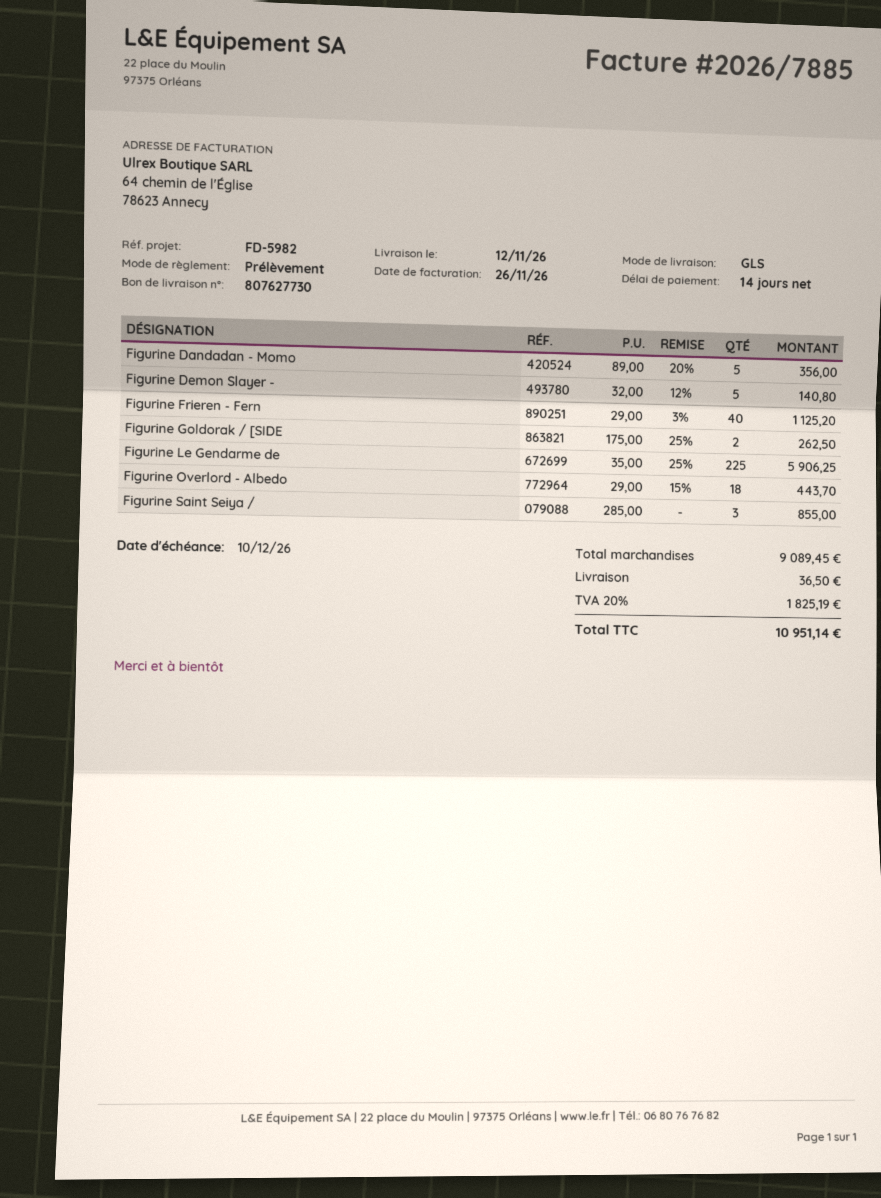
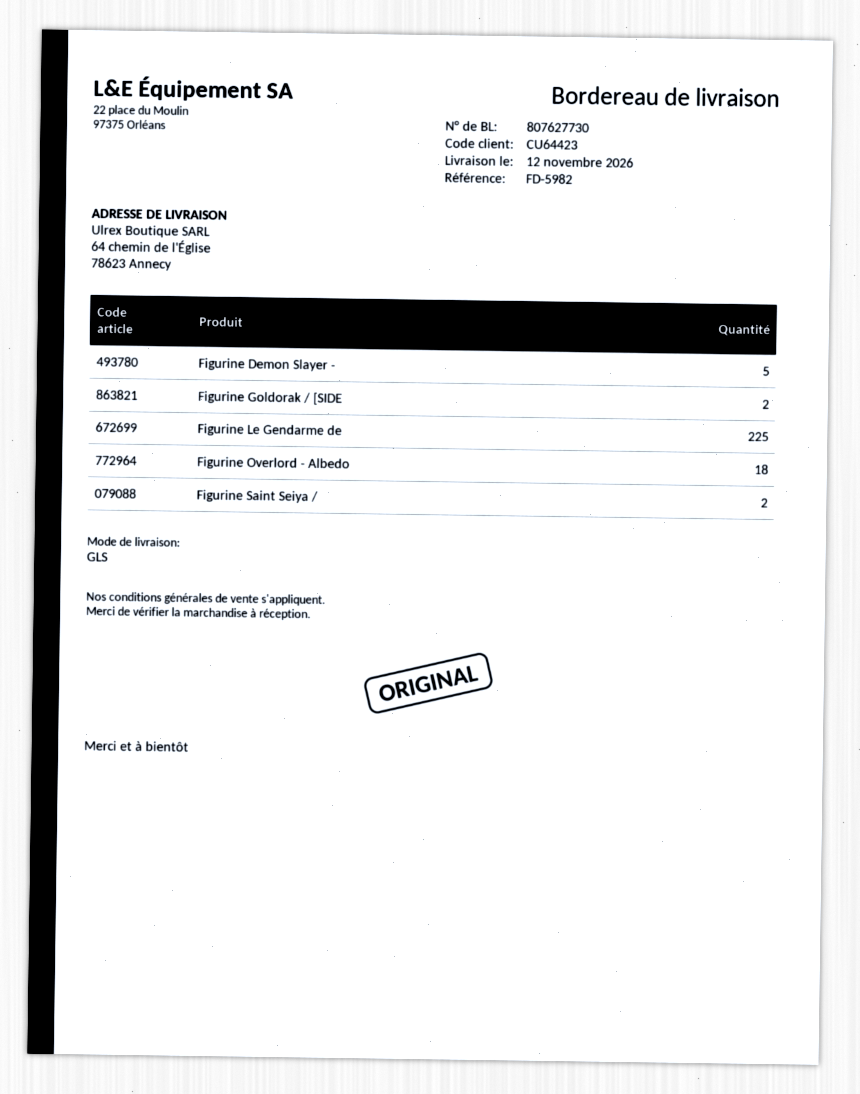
Figurine Dandadan - Momo: 5 -> none
Figurine Frieren - Fern: 40 -> none
Figurine Saint Seiya /: 3 -> 2

